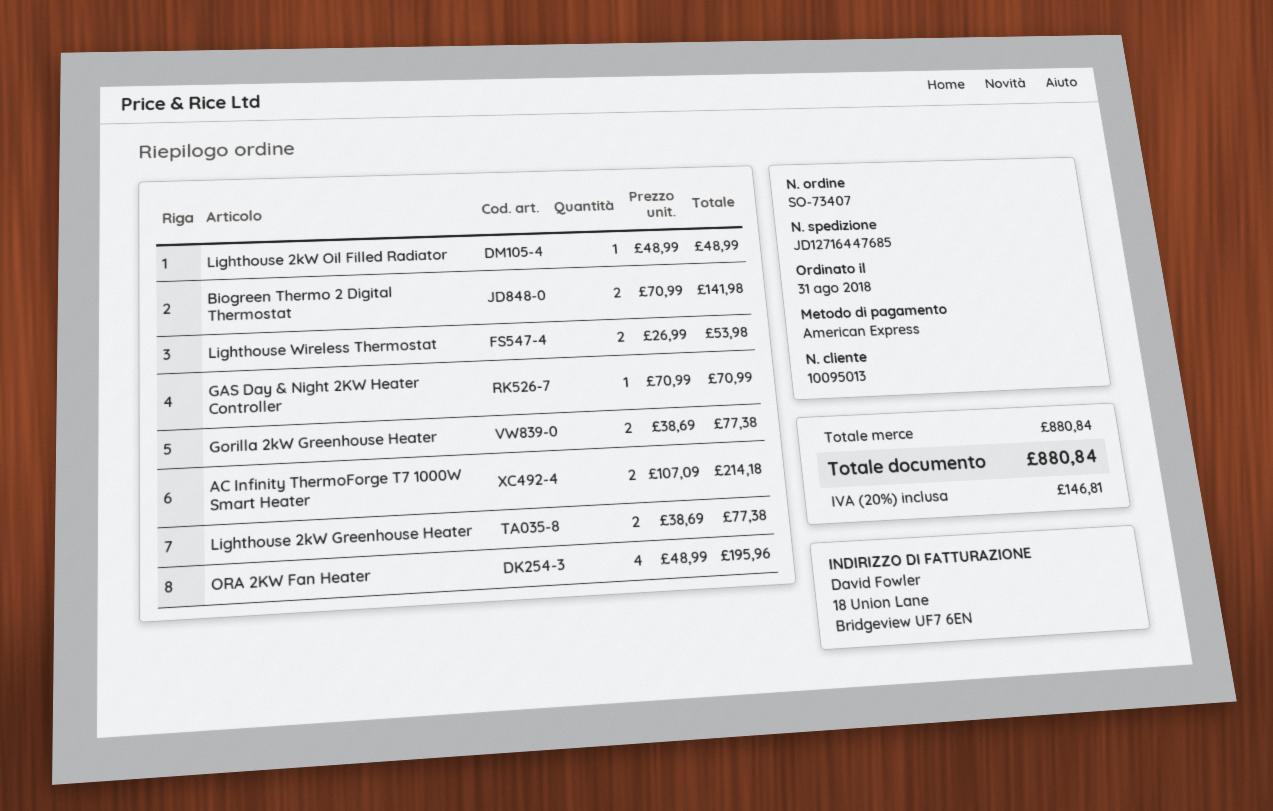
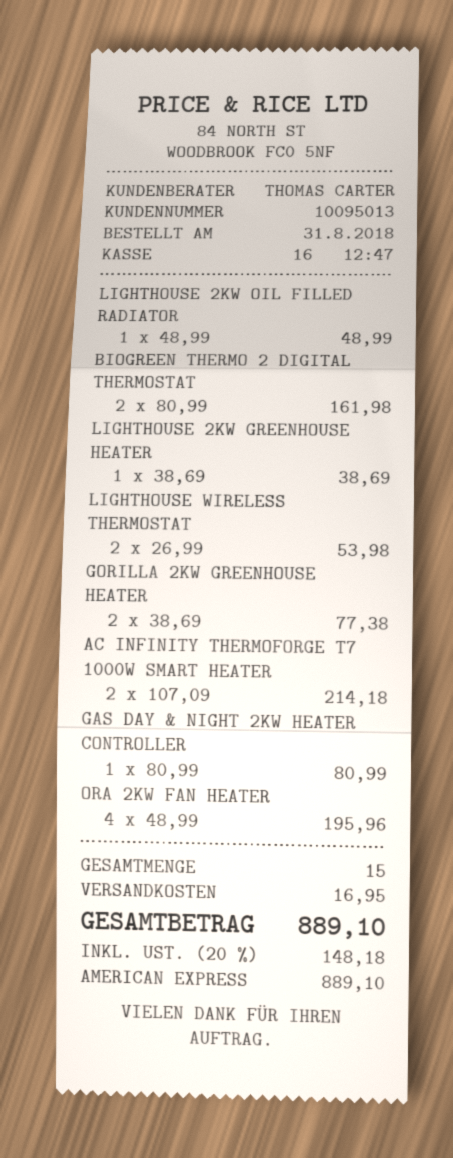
Biogreen Thermo 2 Digital Thermostat: 2 x 70.99 = 141.98 -> 2 x 80.99 = 161.98
GAS Day & Night 2KW Heater Controller: 1 x 70.99 = 70.99 -> 1 x 80.99 = 80.99
Lighthouse 2kW Greenhouse Heater: 2 x 38.69 = 77.38 -> 1 x 38.69 = 38.69
shipping: none -> 16.95
tax: 20% = 146.81 -> 20% = 148.18
total: 880.84 -> 889.10

